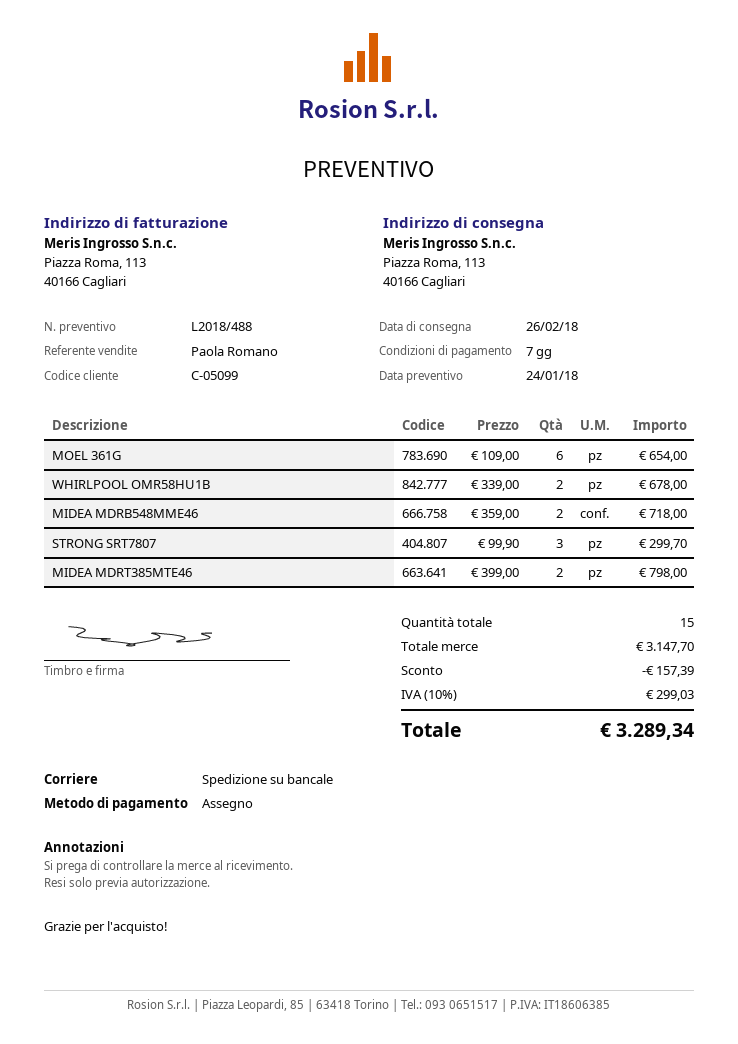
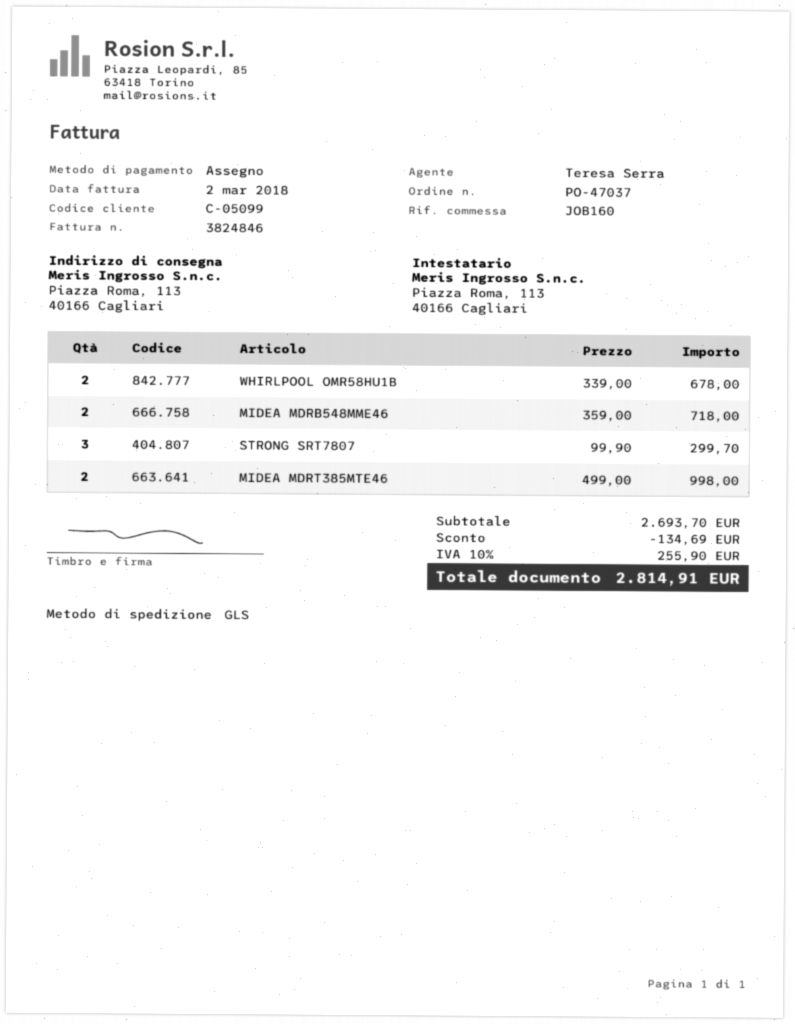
sales rep: Paola Romano -> Teresa Serra
shipping method: pallet freight -> GLS
MOEL 361G: 6 x 109.00 = 654.00 -> none
MIDEA MDRT385MTE46: 2 x 399.00 = 798.00 -> 2 x 499.00 = 998.00
subtotal: 3147.70 -> 2693.70
discount: 157.39 -> 134.69
tax: 10% = 299.03 -> 10% = 255.90
total: 3289.34 -> 2814.91

